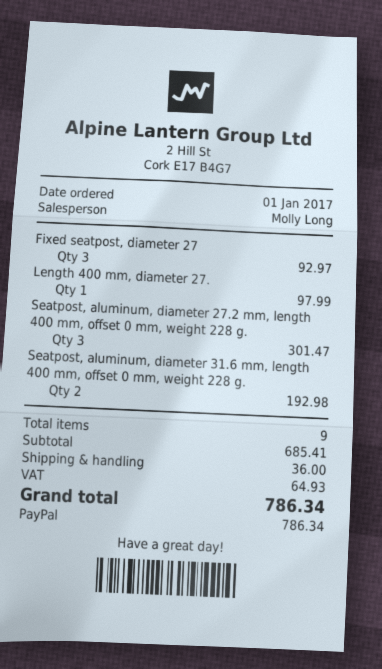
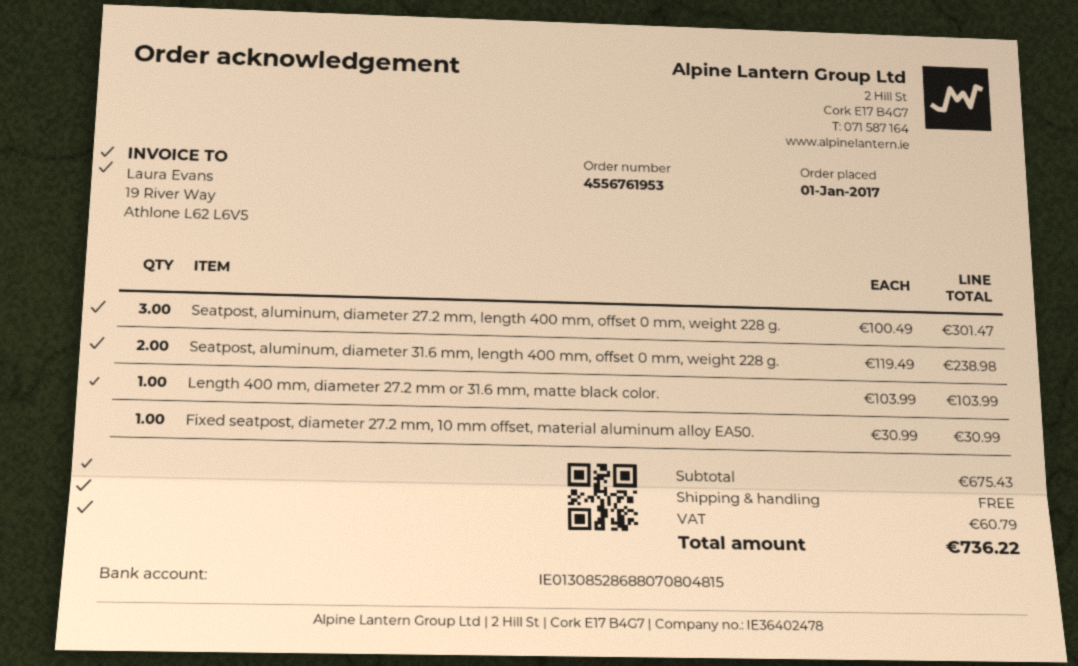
Fixed seatpost, diameter 27: 3 for 92.97 -> 1 for 30.99
Length 400 mm, diameter 27.: 1 for 97.99 -> 1 for 103.99
Seatpost, aluminum, diameter 31.6 mm, length 400 mm, offset 0 mm, weight 228 g.: 2 for 192.98 -> 2 for 238.98
subtotal: 685.41 -> 675.43
shipping: 36.00 -> 0.00
tax: 64.93 -> 60.79
total: 786.34 -> 736.22

